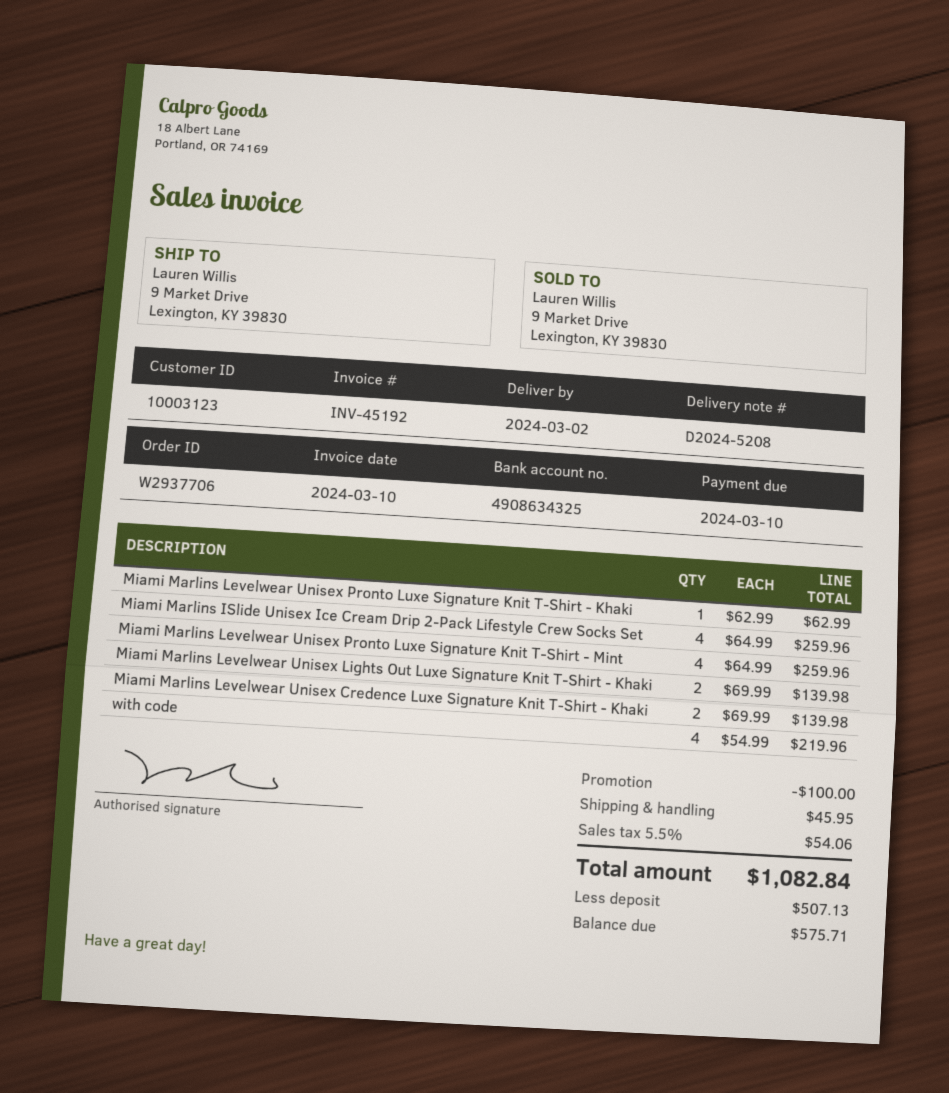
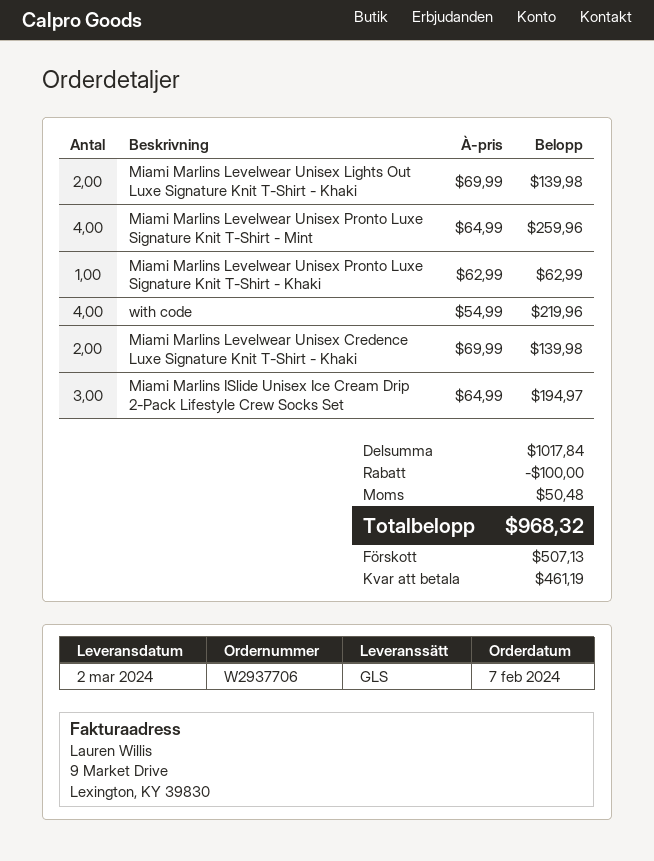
Miami Marlins ISlide Unisex Ice Cream Drip 2-Pack Lifestyle Crew Socks Set: 4 x 64.99 = 259.96 -> 3 x 64.99 = 194.97
shipping: 45.95 -> none
tax: 54.06 -> 50.48
total: 1082.84 -> 968.32
balance: 575.71 -> 461.19

